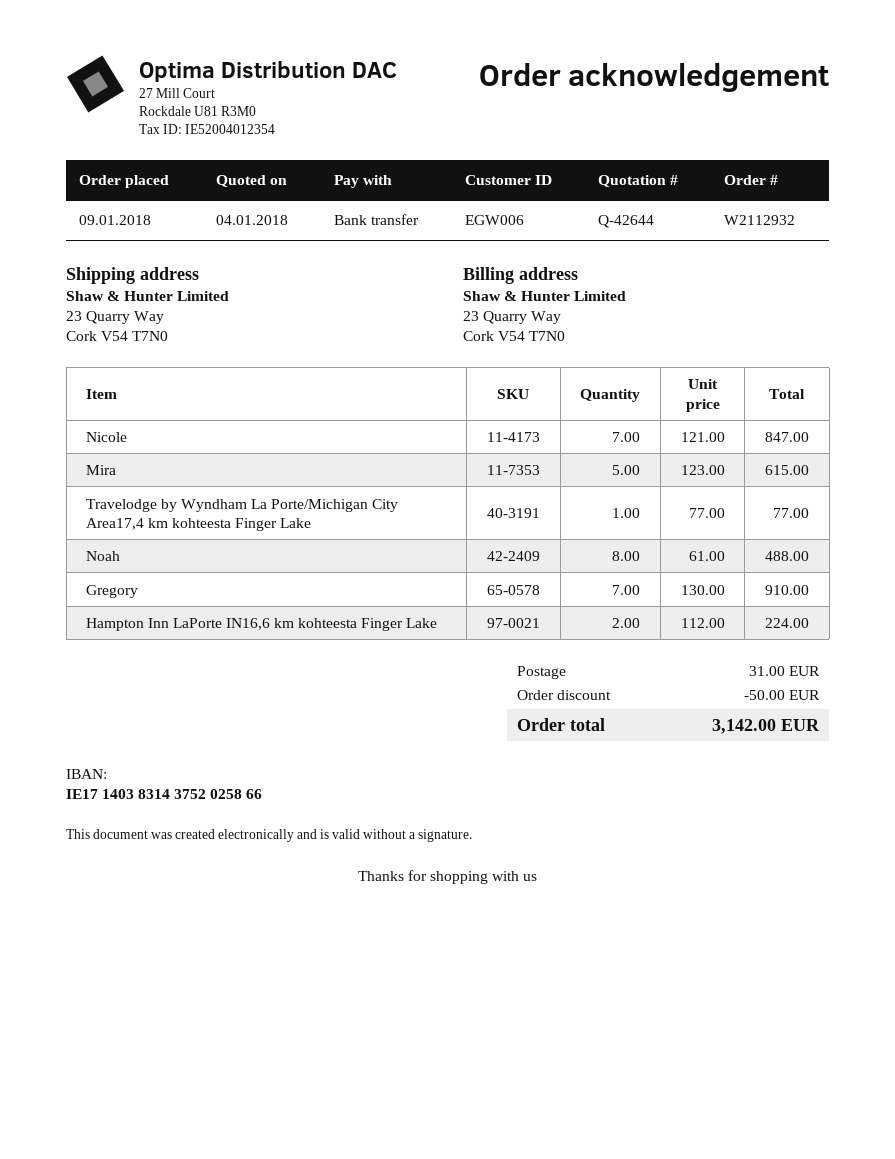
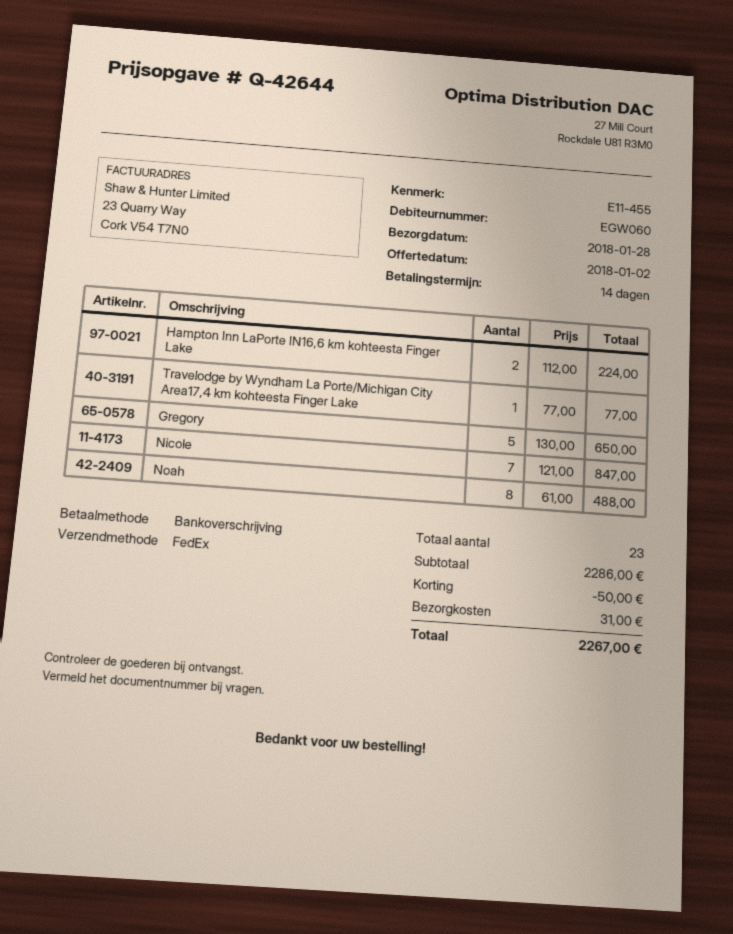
quote date: 2018-01-04 -> 2018-01-02
customer number: EGW006 -> EGW060
Mira: 5 x 123.00 = 615.00 -> none
Gregory: 7 x 130.00 = 910.00 -> 5 x 130.00 = 650.00
total: 3142.00 -> 2267.00

